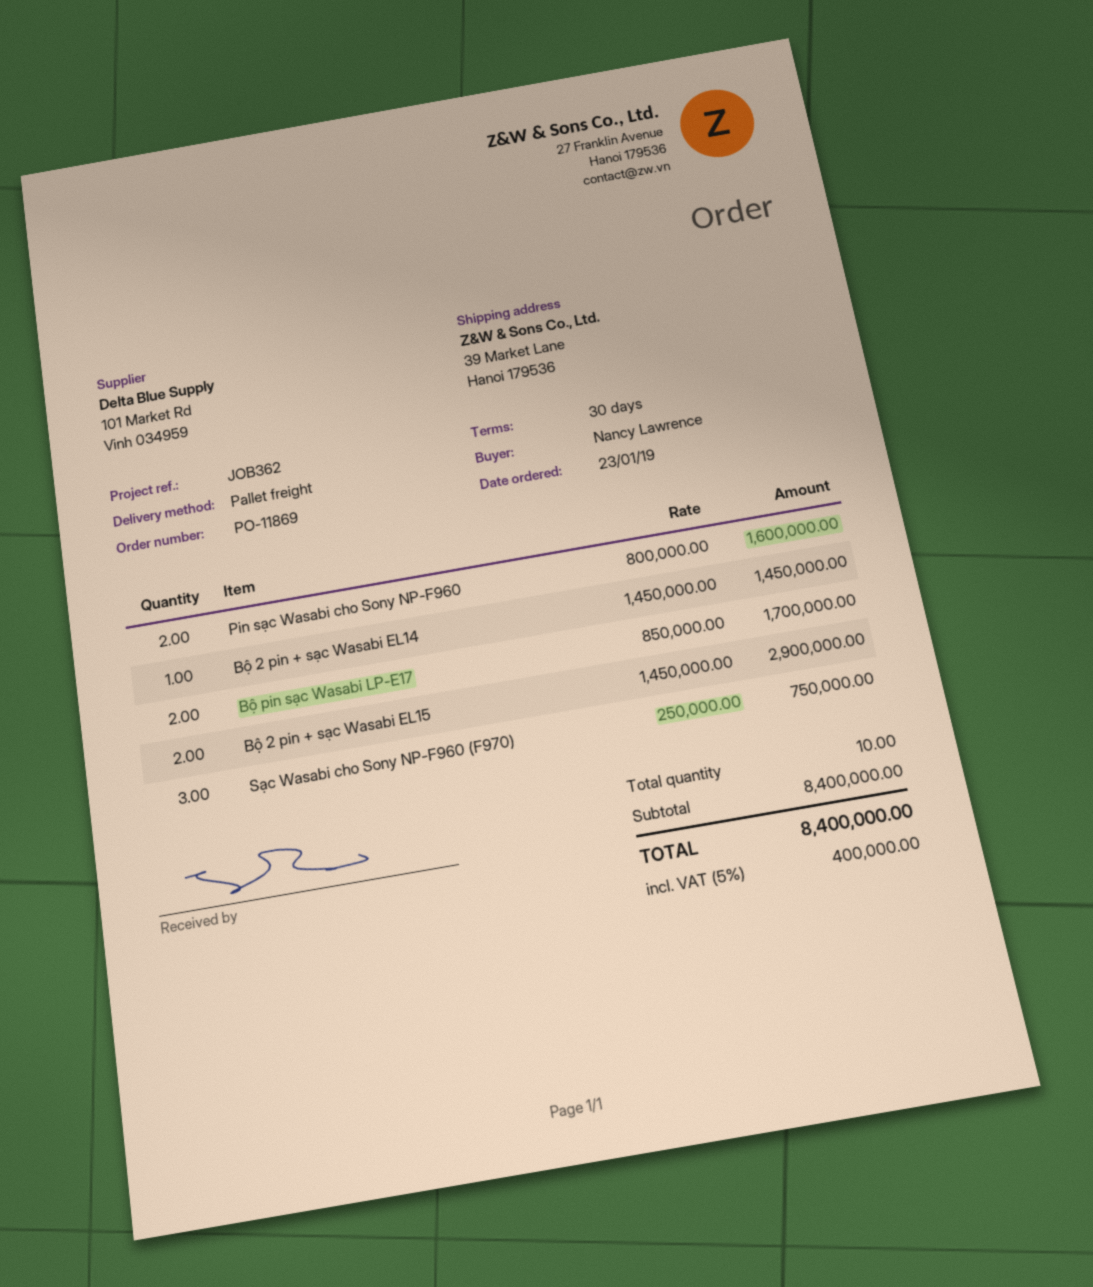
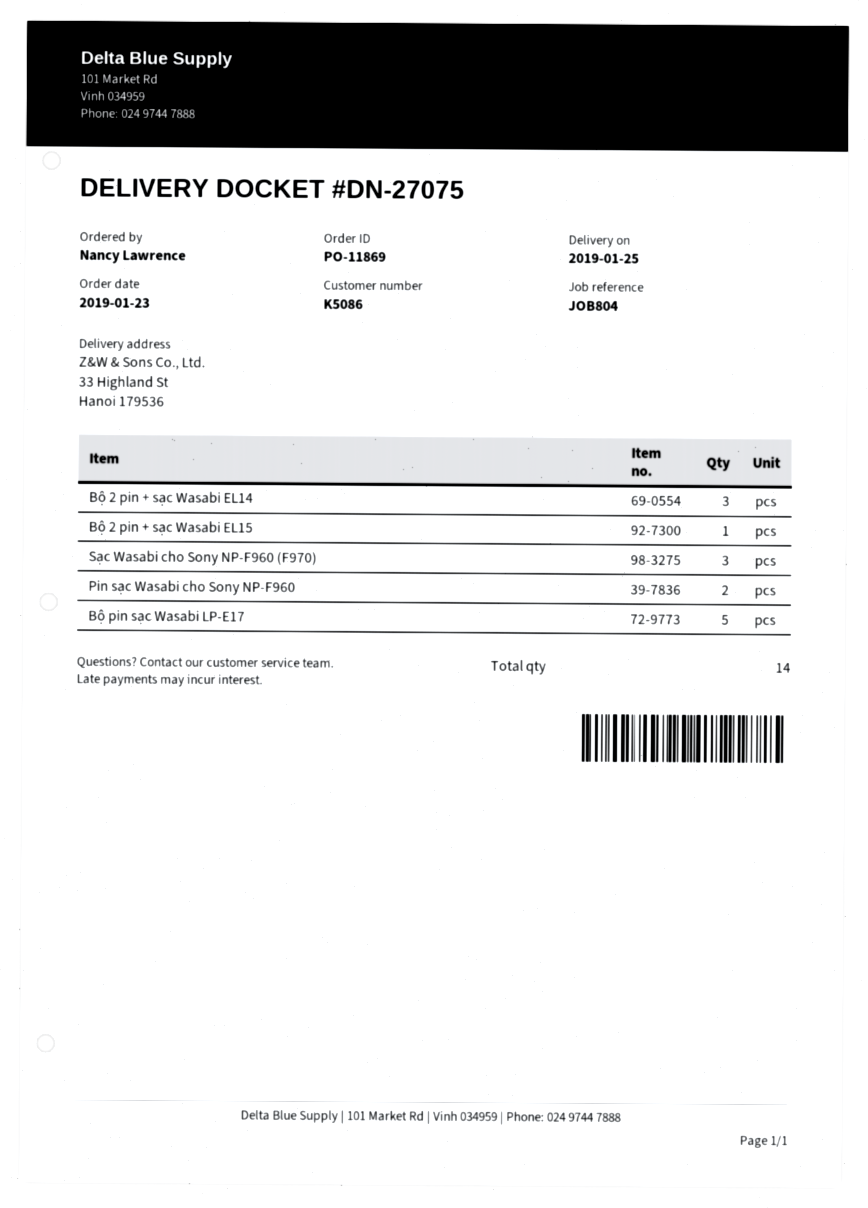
reference: JOB362 -> JOB804
ship to: 39 Market Lane, Hanoi 179536 -> 33 Highland St, Hanoi 179536
Bộ 2 pin + sạc Wasabi EL14: 1 -> 3
Bộ pin sạc Wasabi LP-E17: 2 -> 5
Bộ 2 pin + sạc Wasabi EL15: 2 -> 1
total quantity: 10 -> 14

